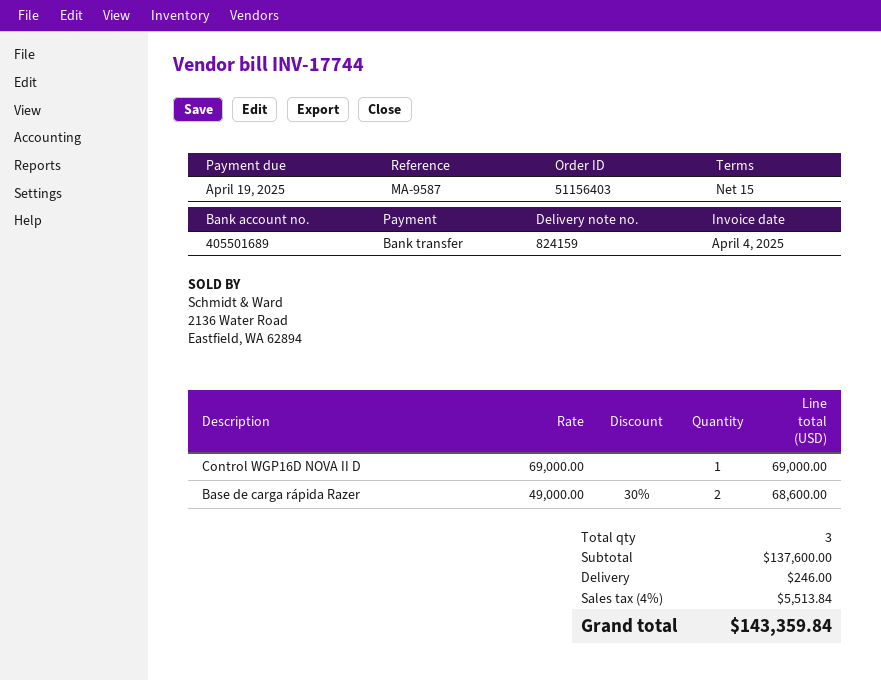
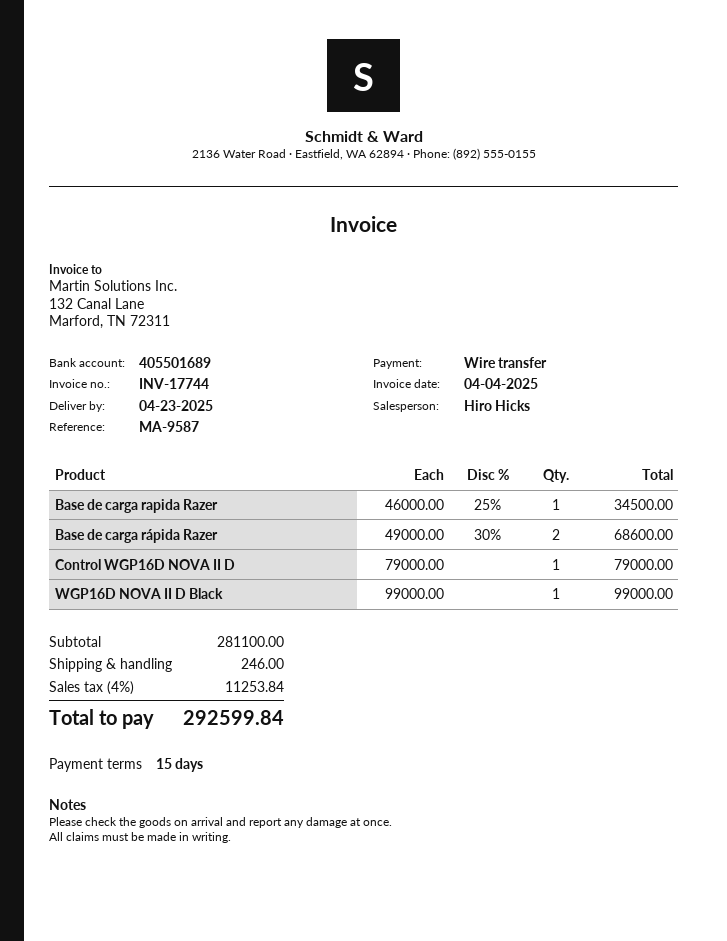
Control WGP16D NOVA II D: 1 x 69000.00 = 69000.00 -> 1 x 79000.00 = 79000.00
Base de carga rapida Razer: none -> 1 x 46000.00 - 25% = 34500.00
WGP16D NOVA II D Black: none -> 1 x 99000.00 = 99000.00
subtotal: 137600.00 -> 281100.00
tax: 4% = 5513.84 -> 4% = 11253.84
total: 143359.84 -> 292599.84

